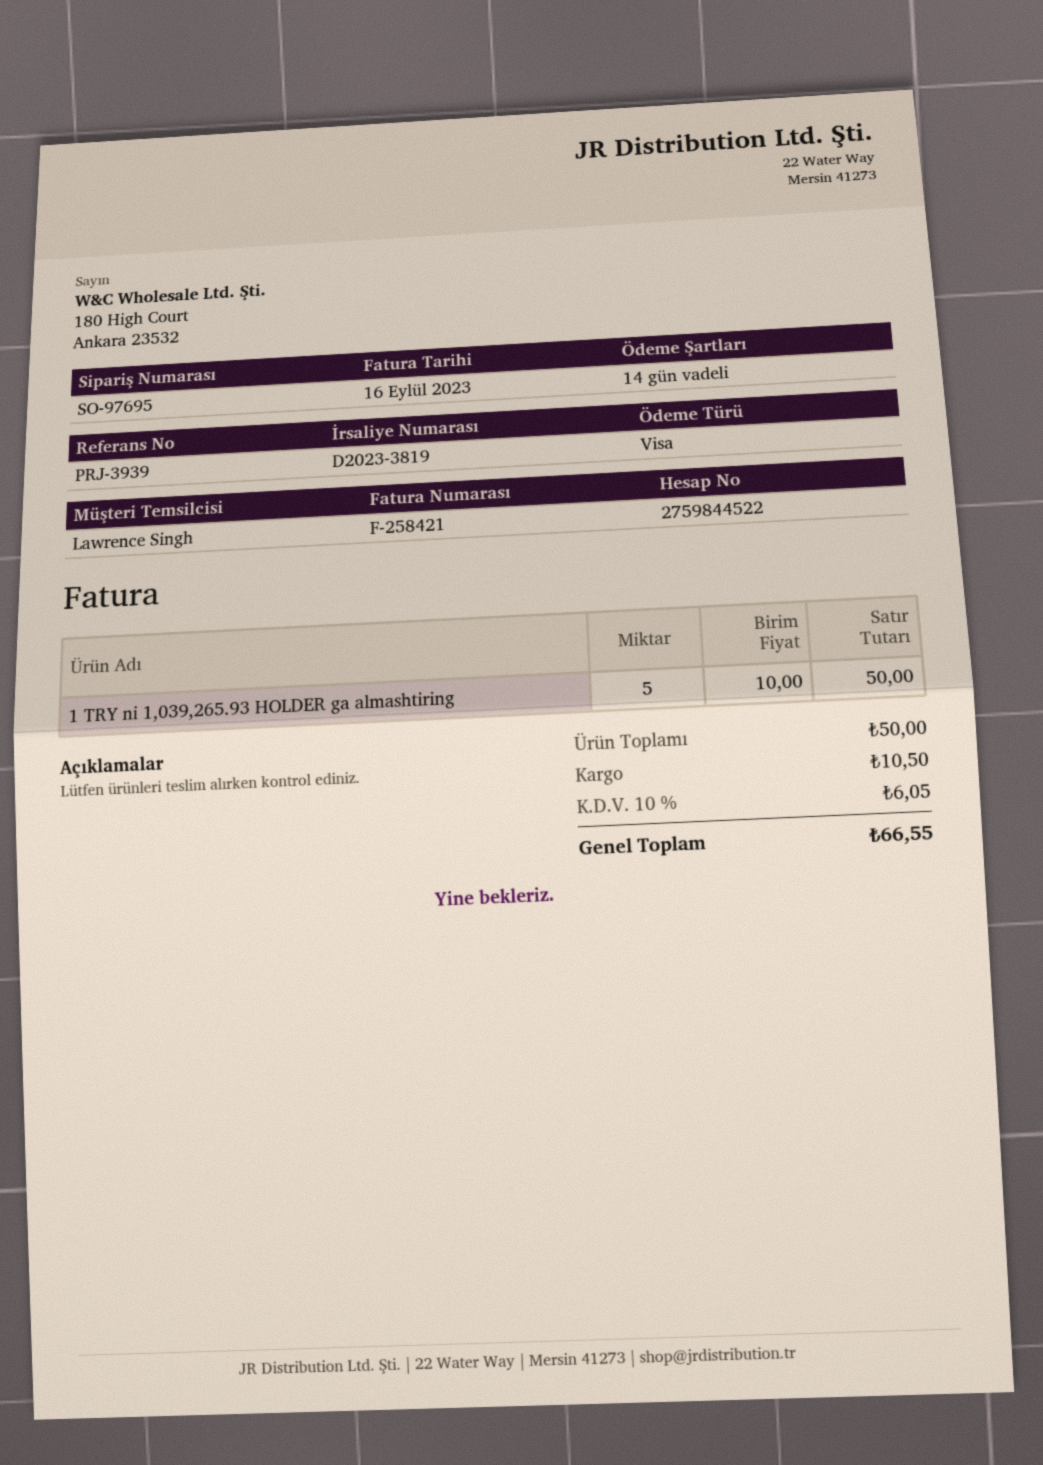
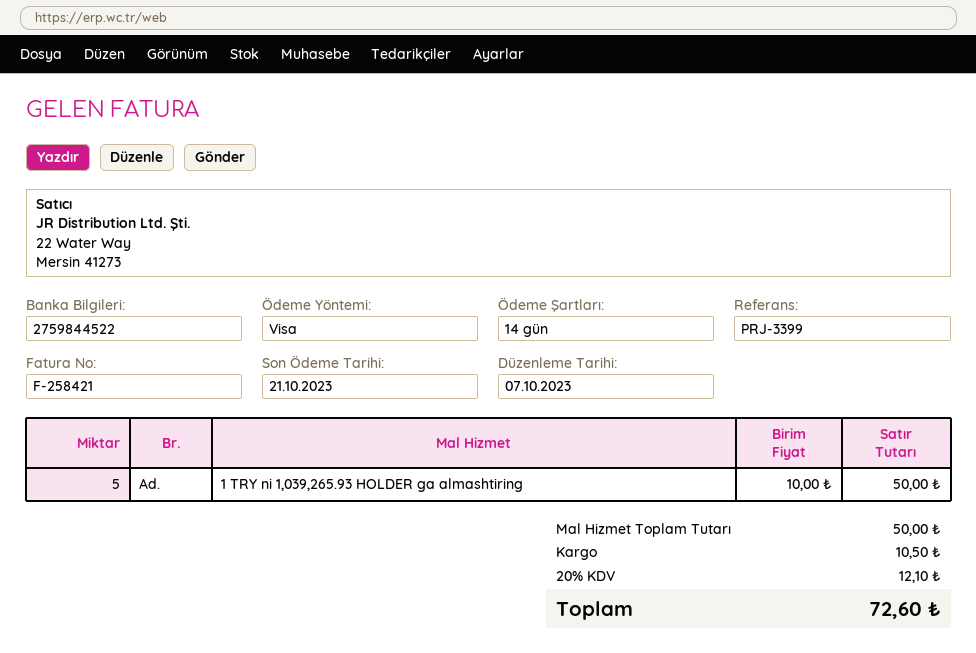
invoice date: 2023-09-16 -> 2023-10-07
reference: PRJ-3939 -> PRJ-3399
tax: 10% = 6.05 -> 20% = 12.10
total: 66.55 -> 72.60

